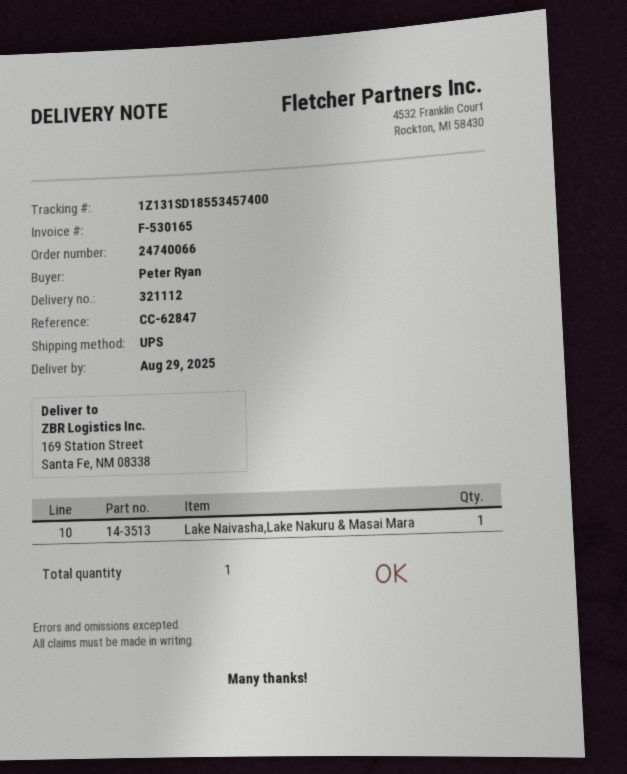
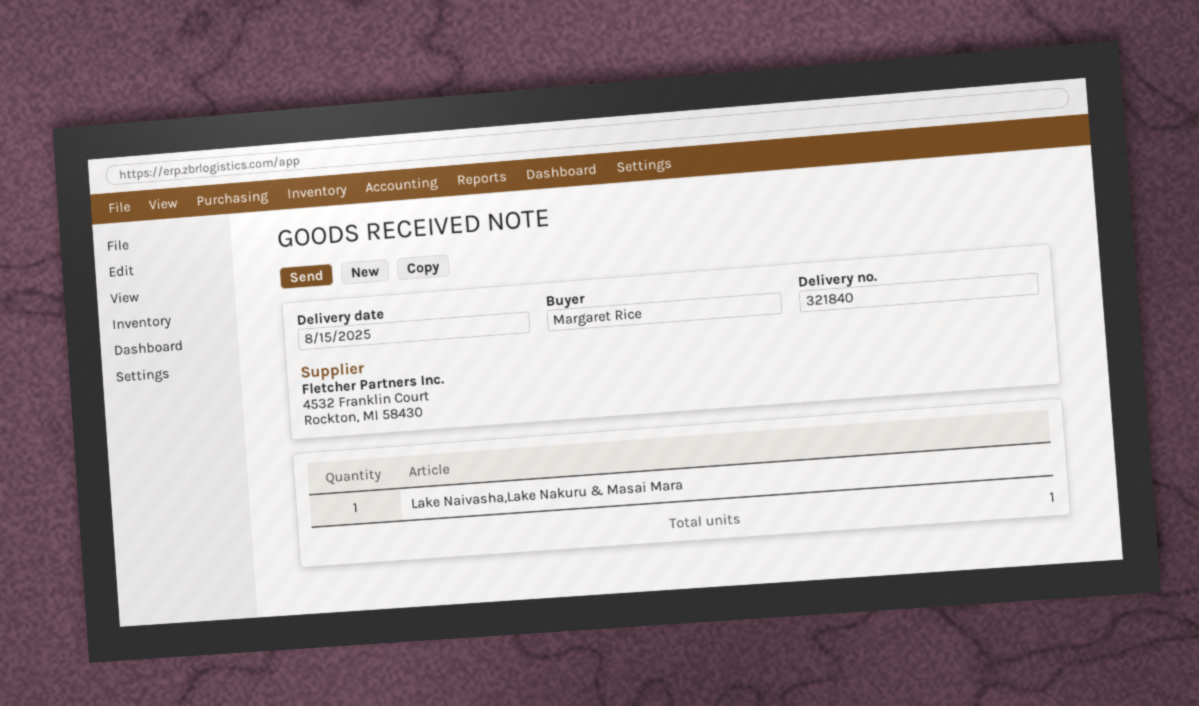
delivery note number: 321112 -> 321840
delivery date: 2025-08-29 -> 2025-08-15
ordered by: Peter Ryan -> Margaret Rice

